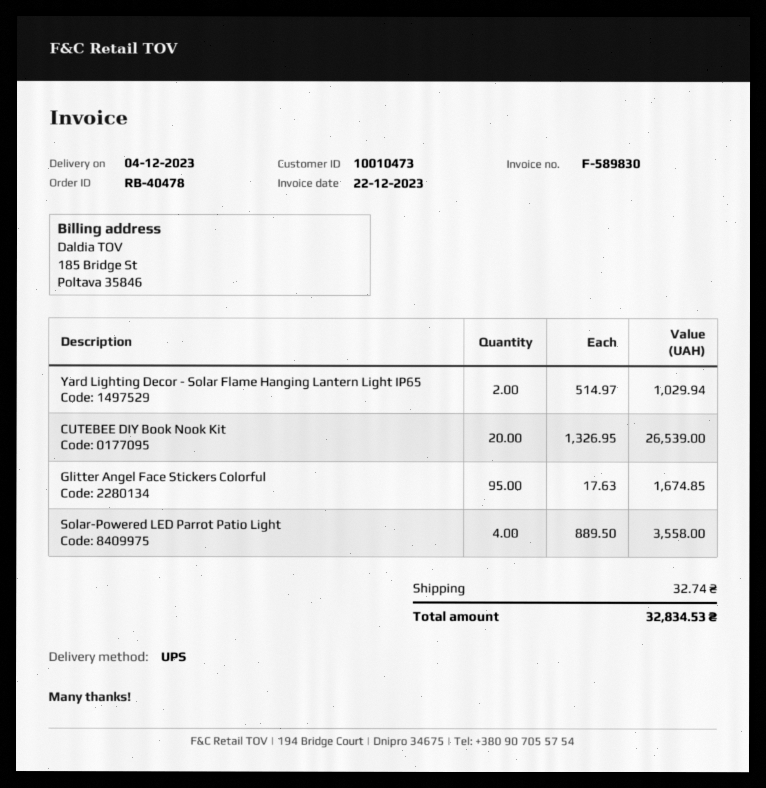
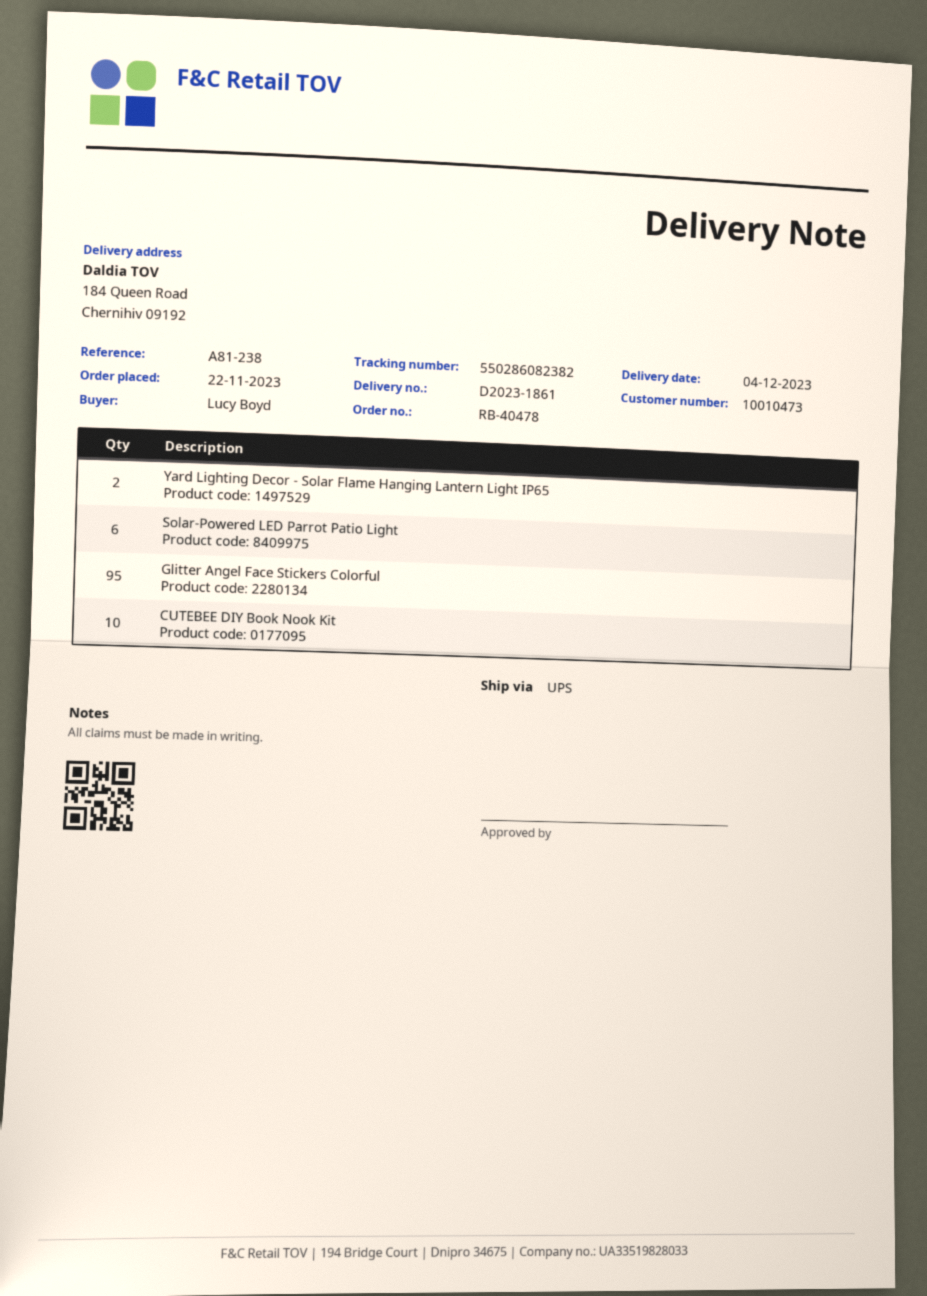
CUTEBEE DIY Book Nook Kit: 20 -> 10
Solar-Powered LED Parrot Patio Light: 4 -> 6

